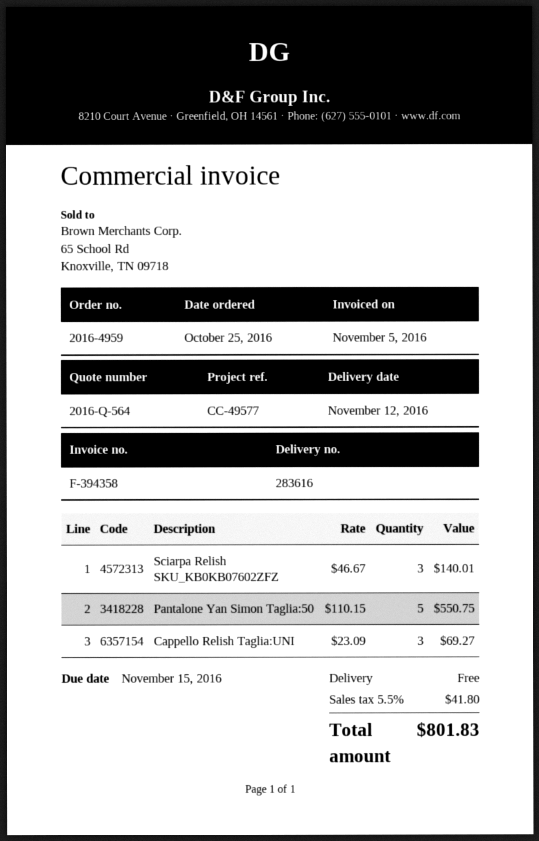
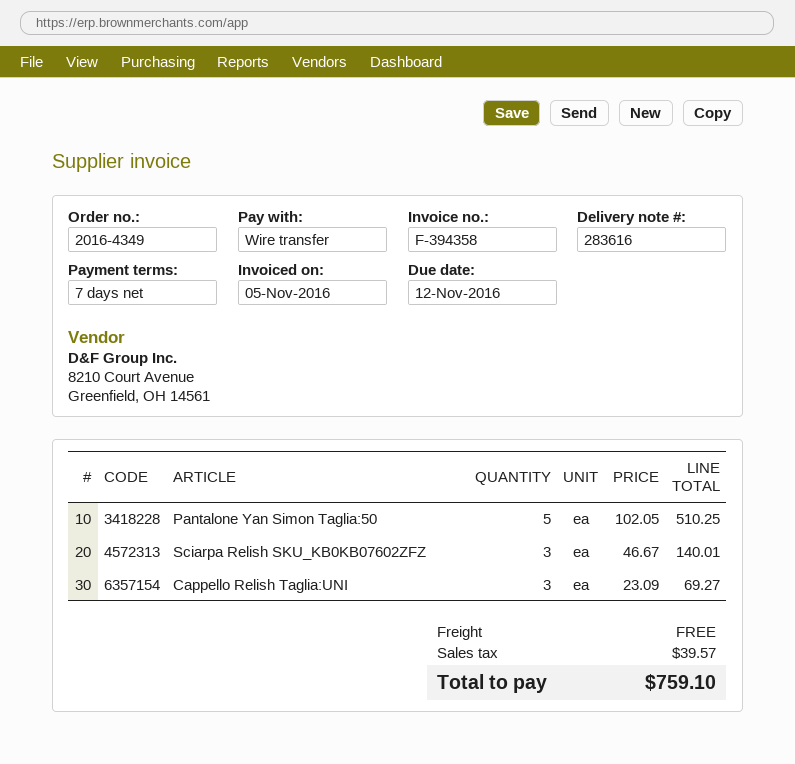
order number: 2016-4959 -> 2016-4349
due date: 2016-11-15 -> 2016-11-12
Pantalone Yan Simon Taglia:50: 5 x 110.15 = 550.75 -> 5 x 102.05 = 510.25
tax: 41.80 -> 39.57
total: 801.83 -> 759.10

